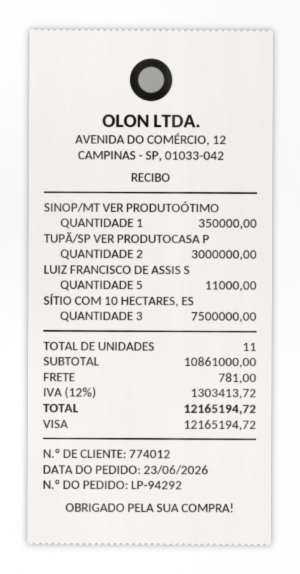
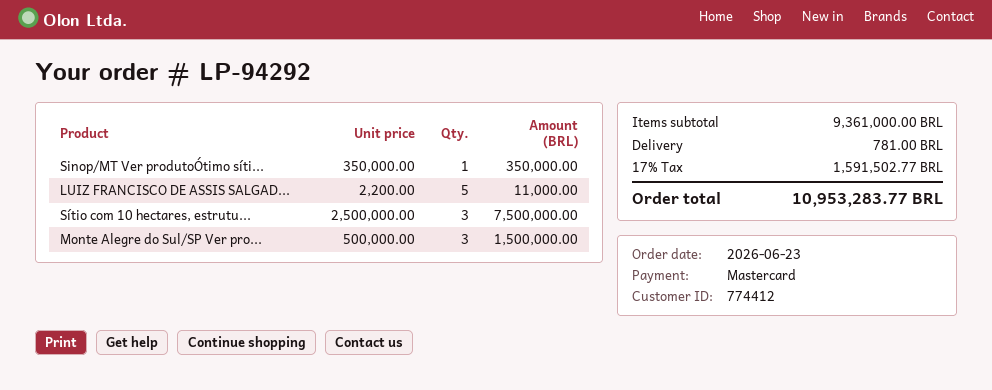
customer number: 774012 -> 774412
payment method: Visa -> Mastercard
TUPÃ/SP VER PRODUTOCASA P: 2 for 3000000.00 -> none
Monte Alegre do Sul/SP Ver pro...: none -> 3 for 1500000.00
subtotal: 10861000.00 -> 9361000.00
tax: 12% = 1303413.72 -> 17% = 1591502.77
total: 12165194.72 -> 10953283.77

